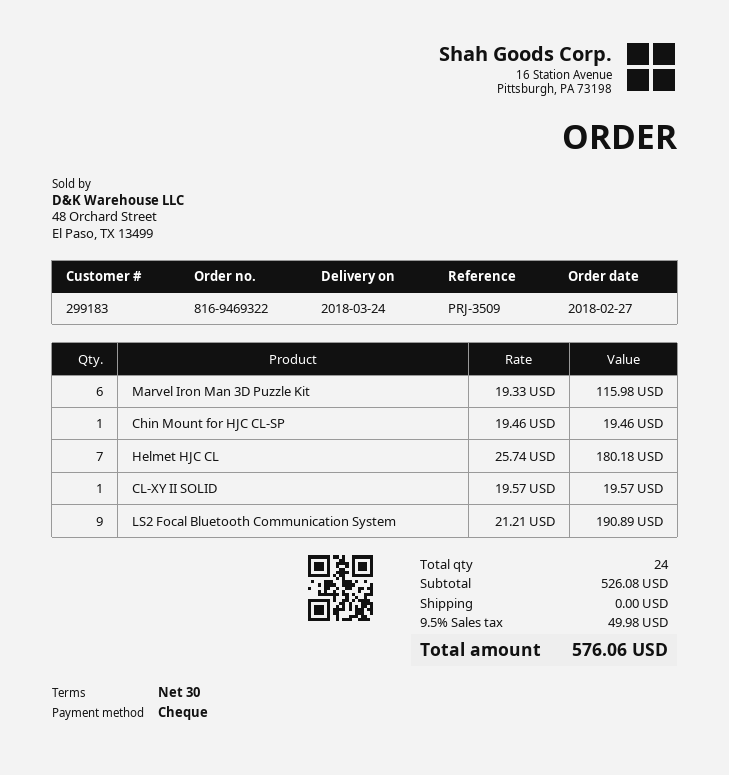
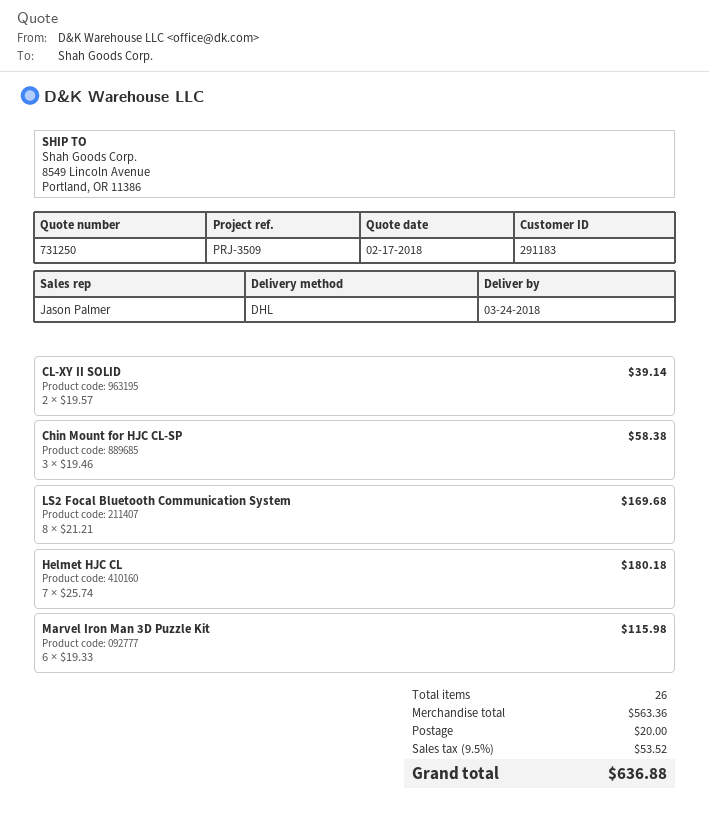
customer number: 299183 -> 291183
Chin Mount for HJC CL-SP: 1 x 19.46 = 19.46 -> 3 x 19.46 = 58.38
CL-XY II SOLID: 1 x 19.57 = 19.57 -> 2 x 19.57 = 39.14
LS2 Focal Bluetooth Communication System: 9 x 21.21 = 190.89 -> 8 x 21.21 = 169.68
total quantity: 24 -> 26
subtotal: 526.08 -> 563.36
shipping: 0.00 -> 20.00
tax: 9.5% = 49.98 -> 9.5% = 53.52
total: 576.06 -> 636.88

